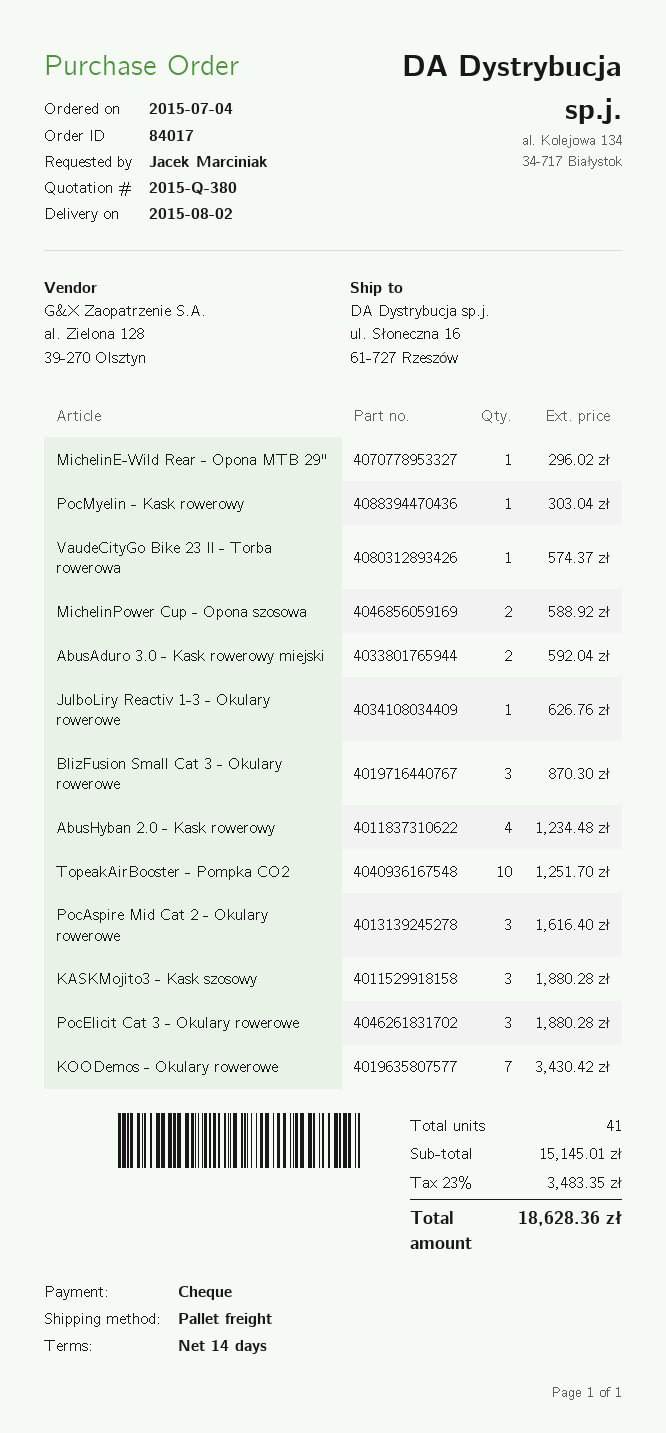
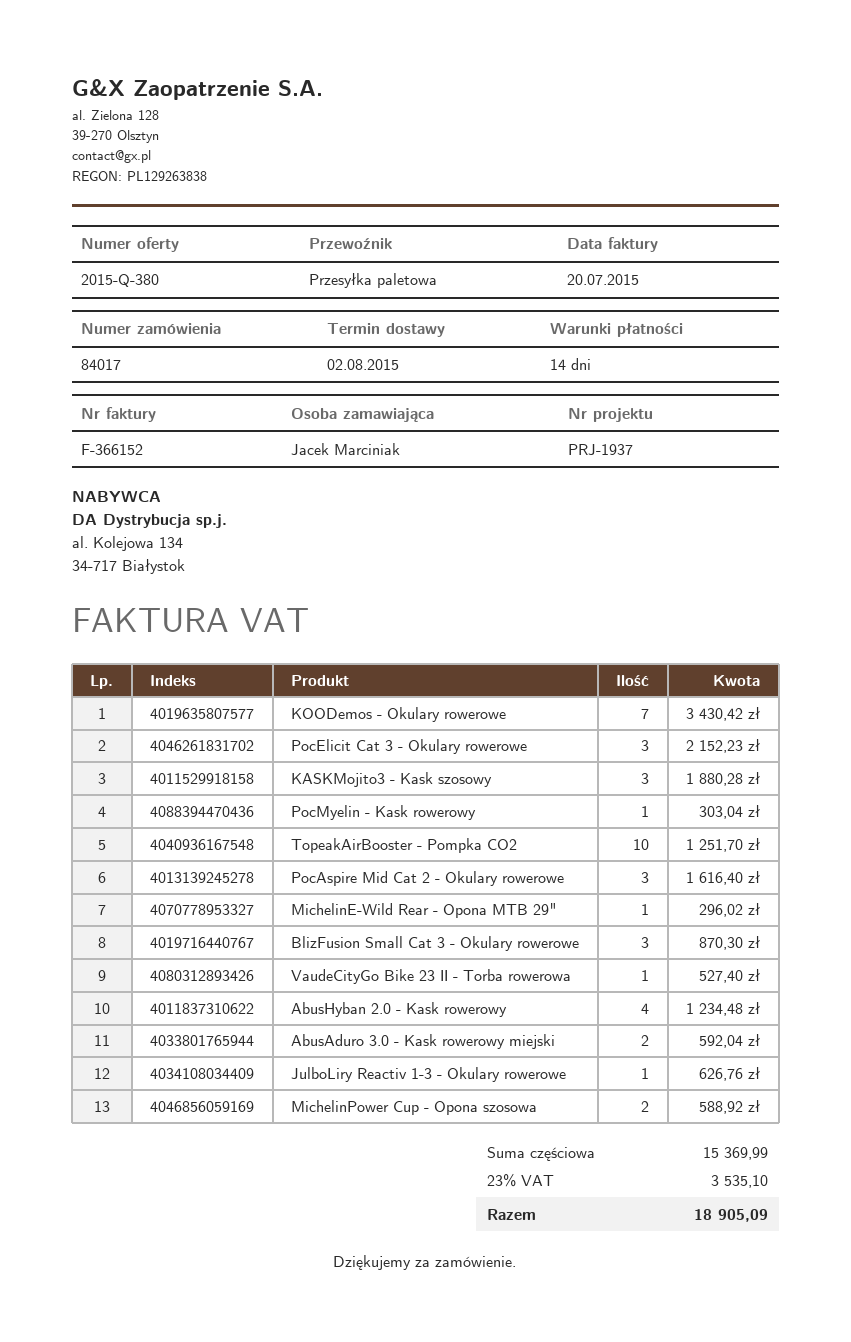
VaudeCityGo Bike 23 II - Torba rowerowa: 1 for 574.37 -> 1 for 527.40
PocElicit Cat 3 - Okulary rowerowe: 3 for 1880.28 -> 3 for 2152.23
subtotal: 15145.01 -> 15369.99
tax: 23% = 3483.35 -> 23% = 3535.10
total: 18628.36 -> 18905.09

